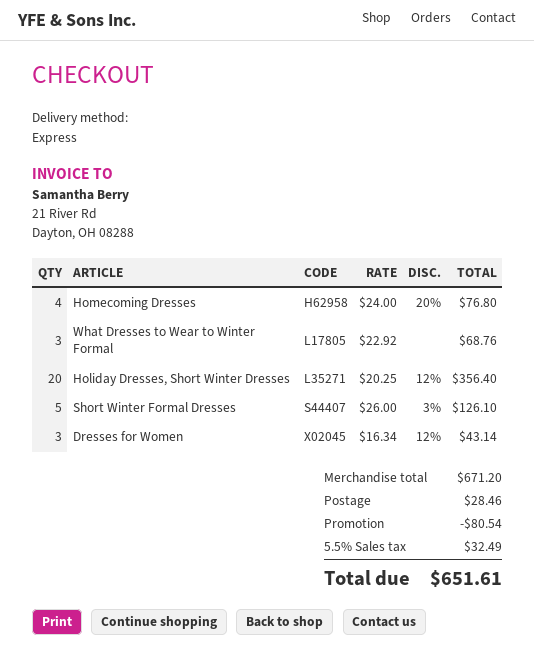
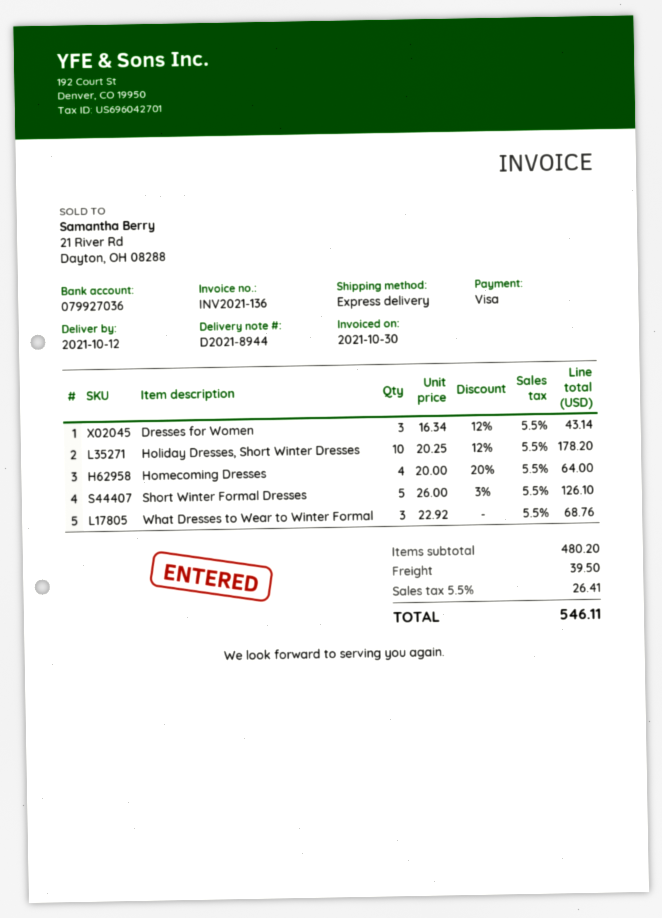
Homecoming Dresses: 4 x 24.00 - 20% = 76.80 -> 4 x 20.00 - 20% = 64.00
Holiday Dresses, Short Winter Dresses: 20 x 20.25 - 12% = 356.40 -> 10 x 20.25 - 12% = 178.20
subtotal: 671.20 -> 480.20
discount: 80.54 -> none
shipping: 28.46 -> 39.50
tax: 5.5% = 32.49 -> 5.5% = 26.41
total: 651.61 -> 546.11

